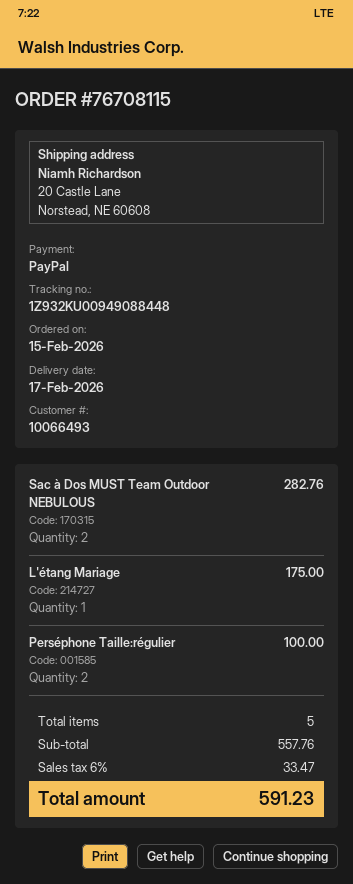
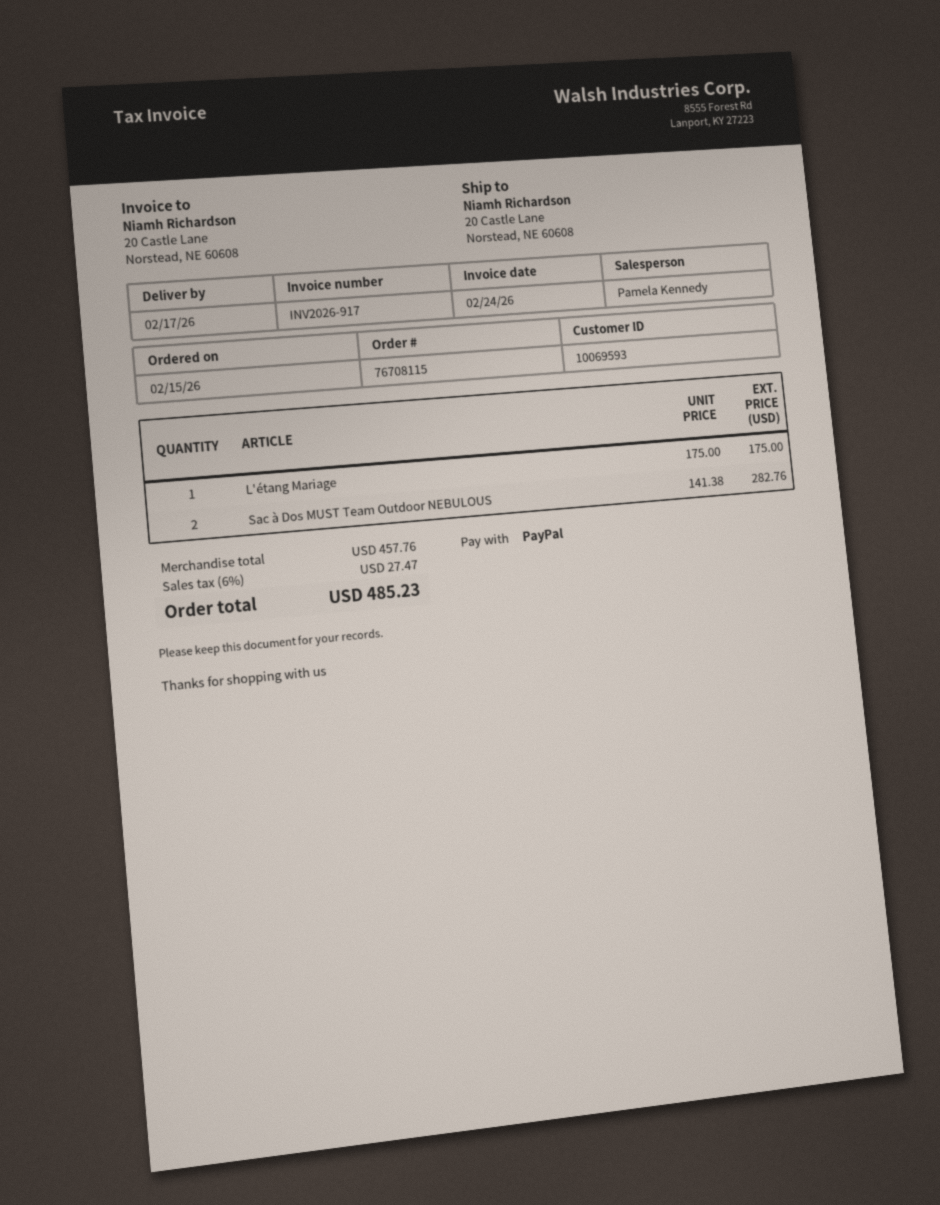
customer number: 10066493 -> 10069593
Perséphone Taille:régulier: 2 for 100.00 -> none
subtotal: 557.76 -> 457.76
tax: 6% = 33.47 -> 6% = 27.47
total: 591.23 -> 485.23

